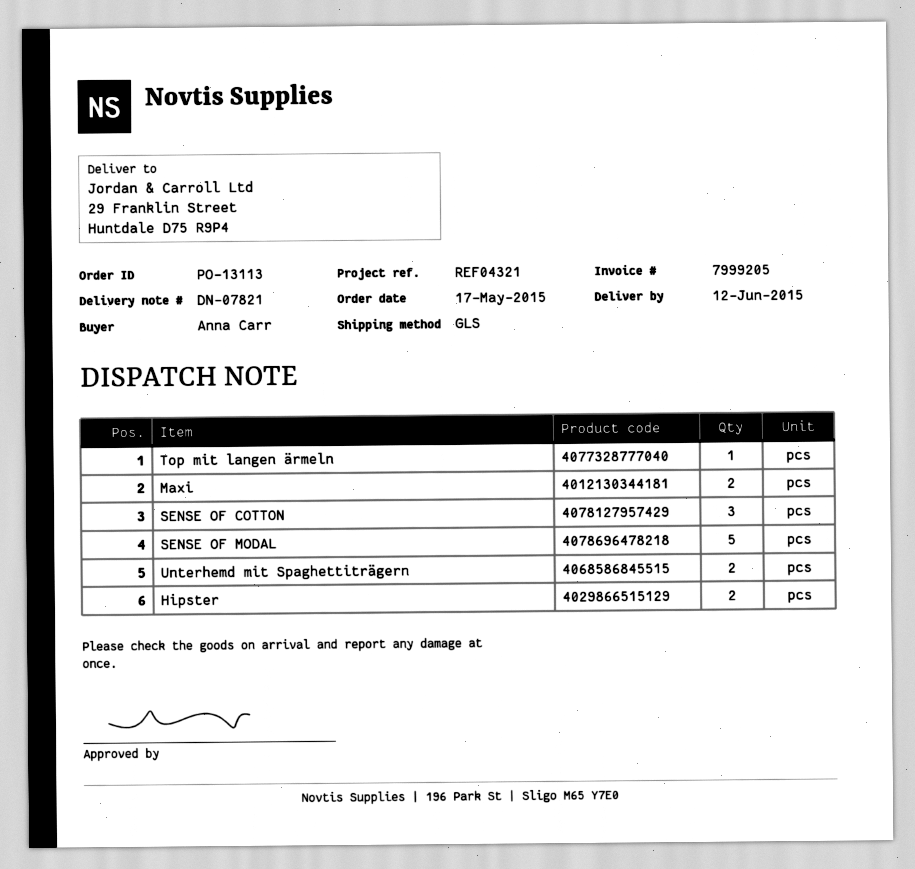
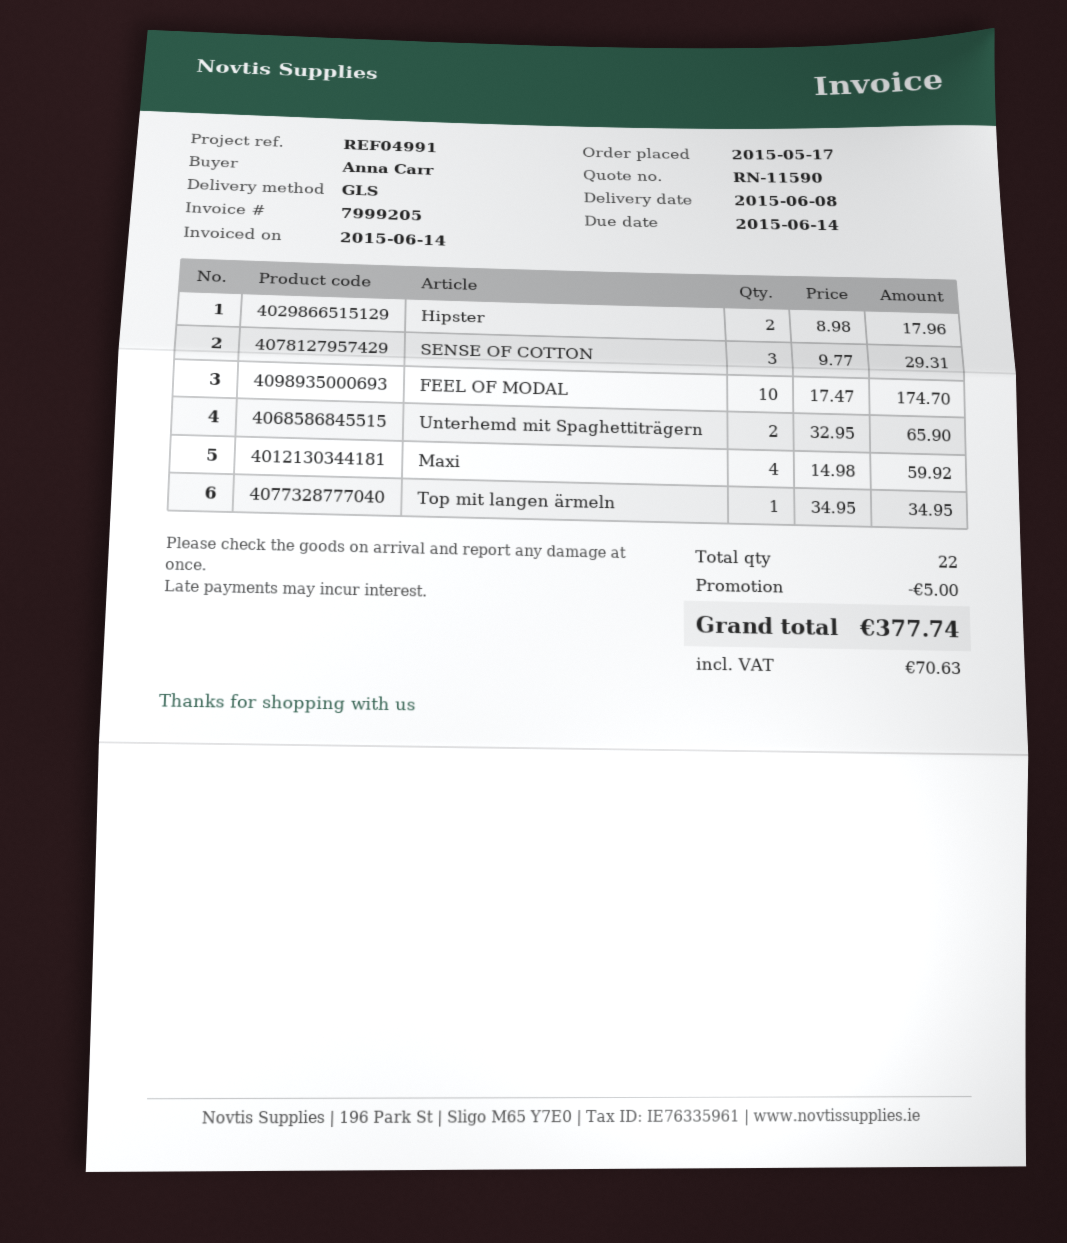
delivery date: 2015-06-12 -> 2015-06-08
reference: REF04321 -> REF04991
Maxi: 2 -> 4
SENSE OF MODAL: 5 -> none
FEEL OF MODAL: none -> 10

